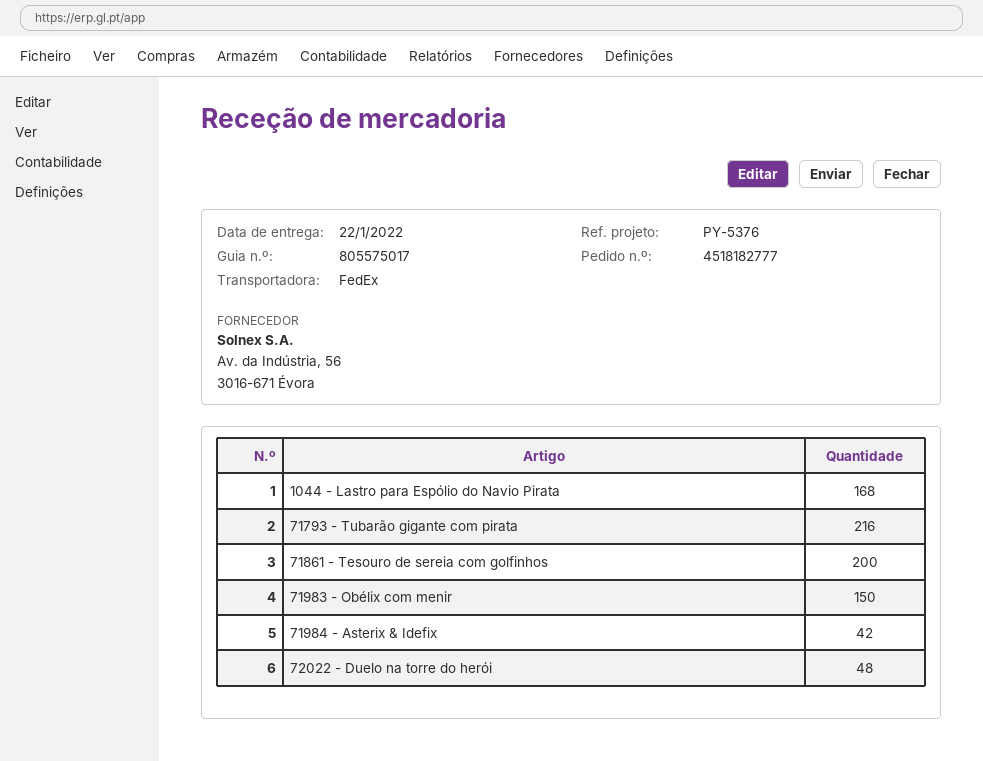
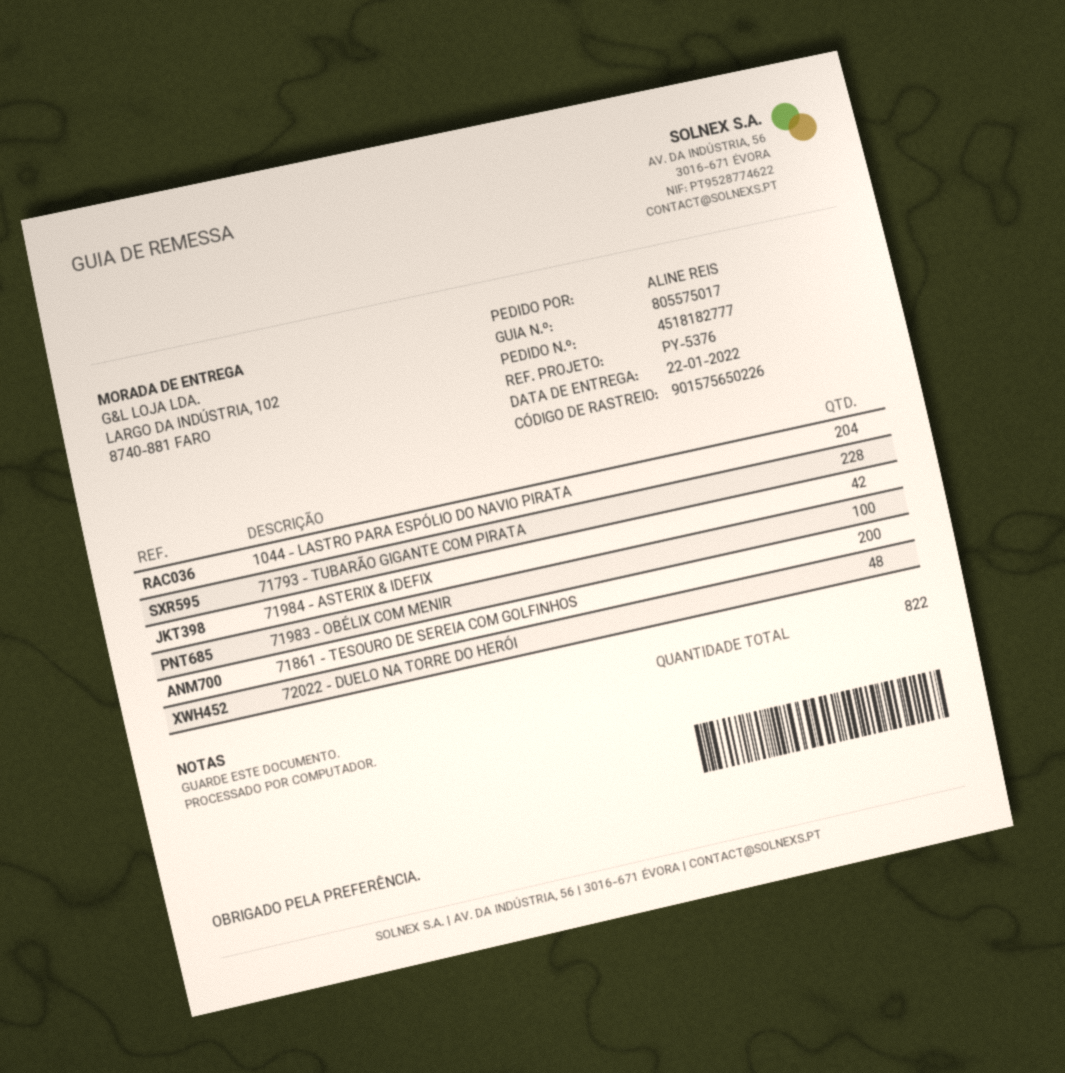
1044 - Lastro para Espólio do Navio Pirata: 168 -> 204
71793 - Tubarão gigante com pirata: 216 -> 228
71983 - Obélix com menir: 150 -> 100

